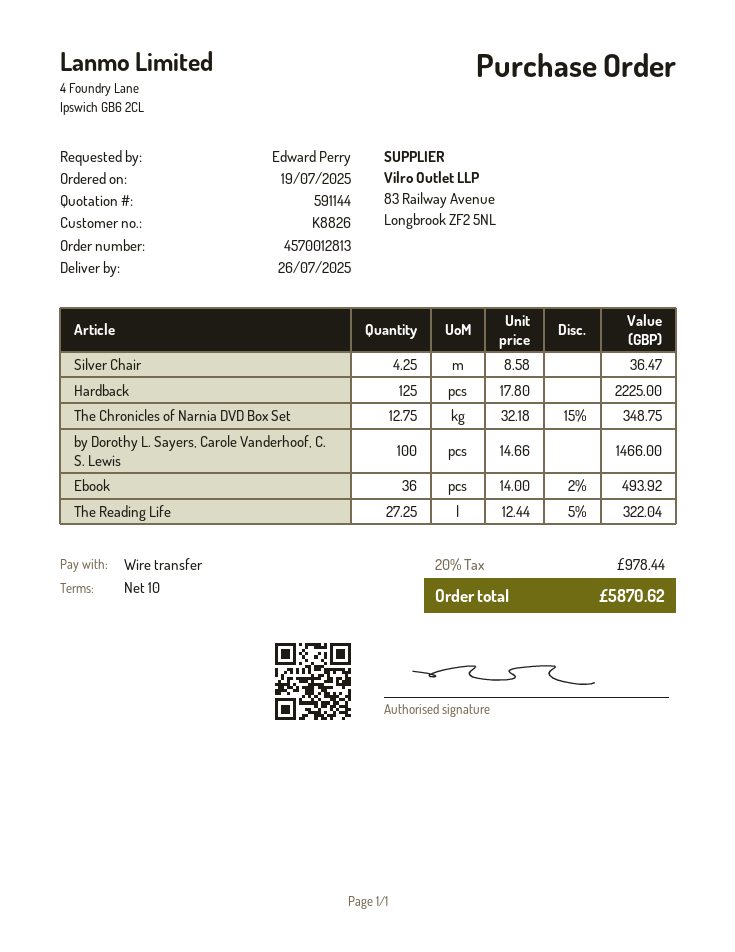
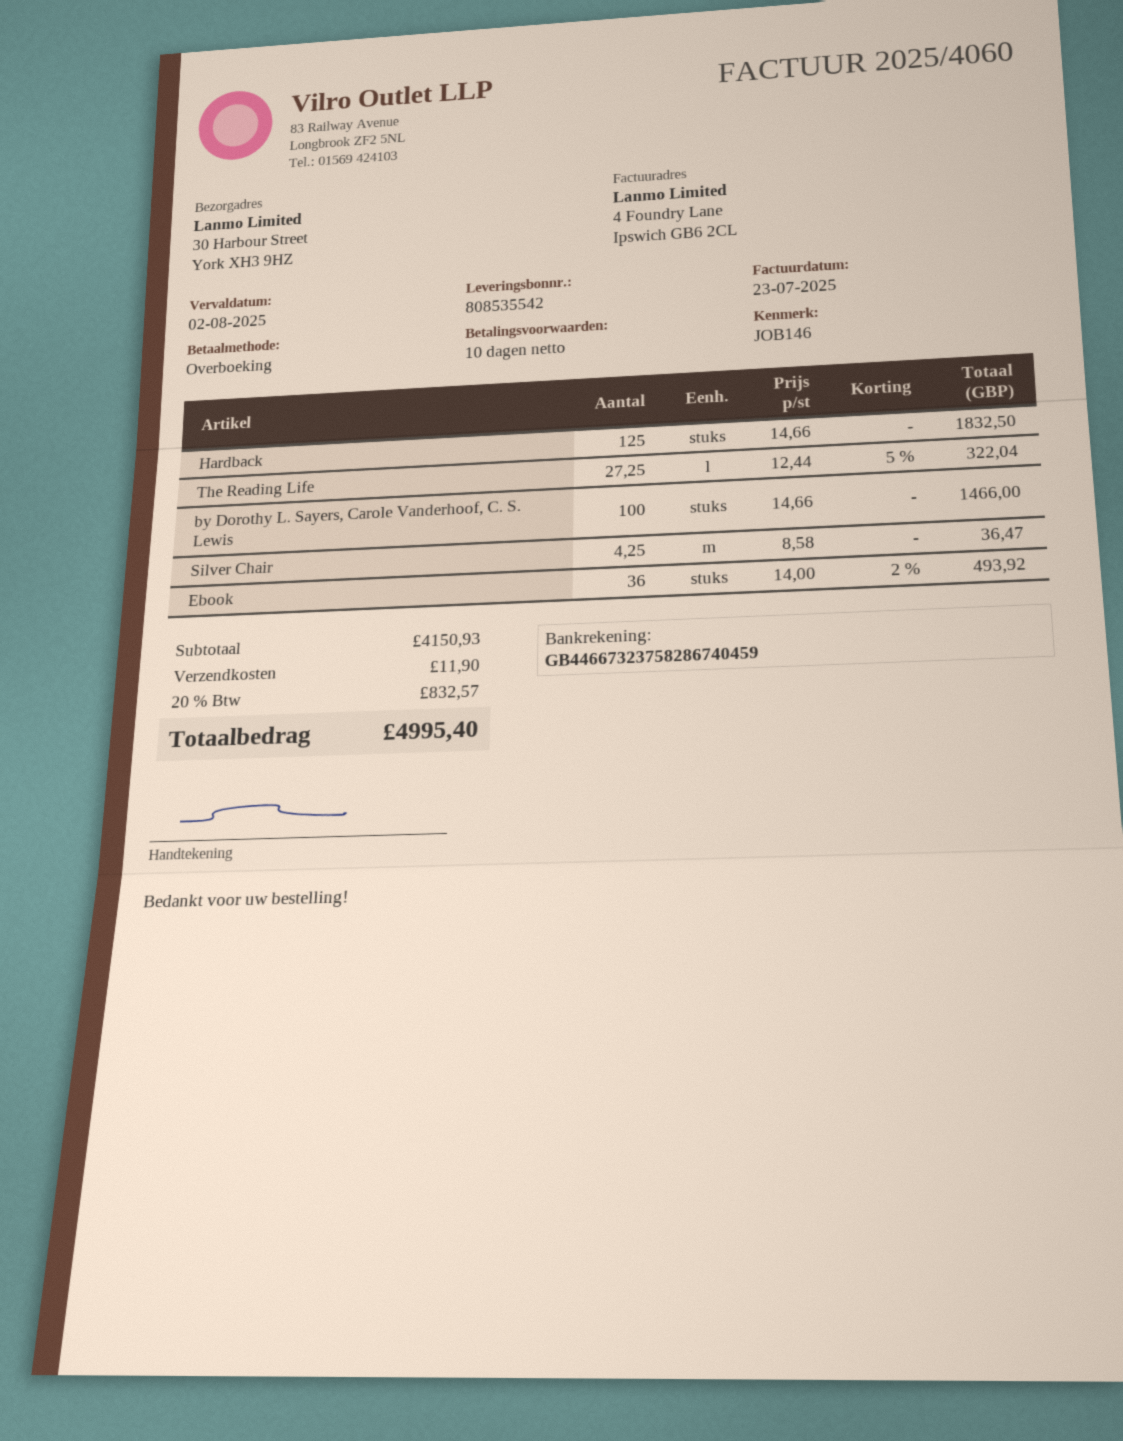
Hardback: 125 x 17.80 = 2225.00 -> 125 x 14.66 = 1832.50
The Chronicles of Narnia DVD Box Set: 12.75 x 32.18 - 15% = 348.75 -> none
shipping: none -> 11.90
tax: 20% = 978.44 -> 20% = 832.57
total: 5870.62 -> 4995.40

